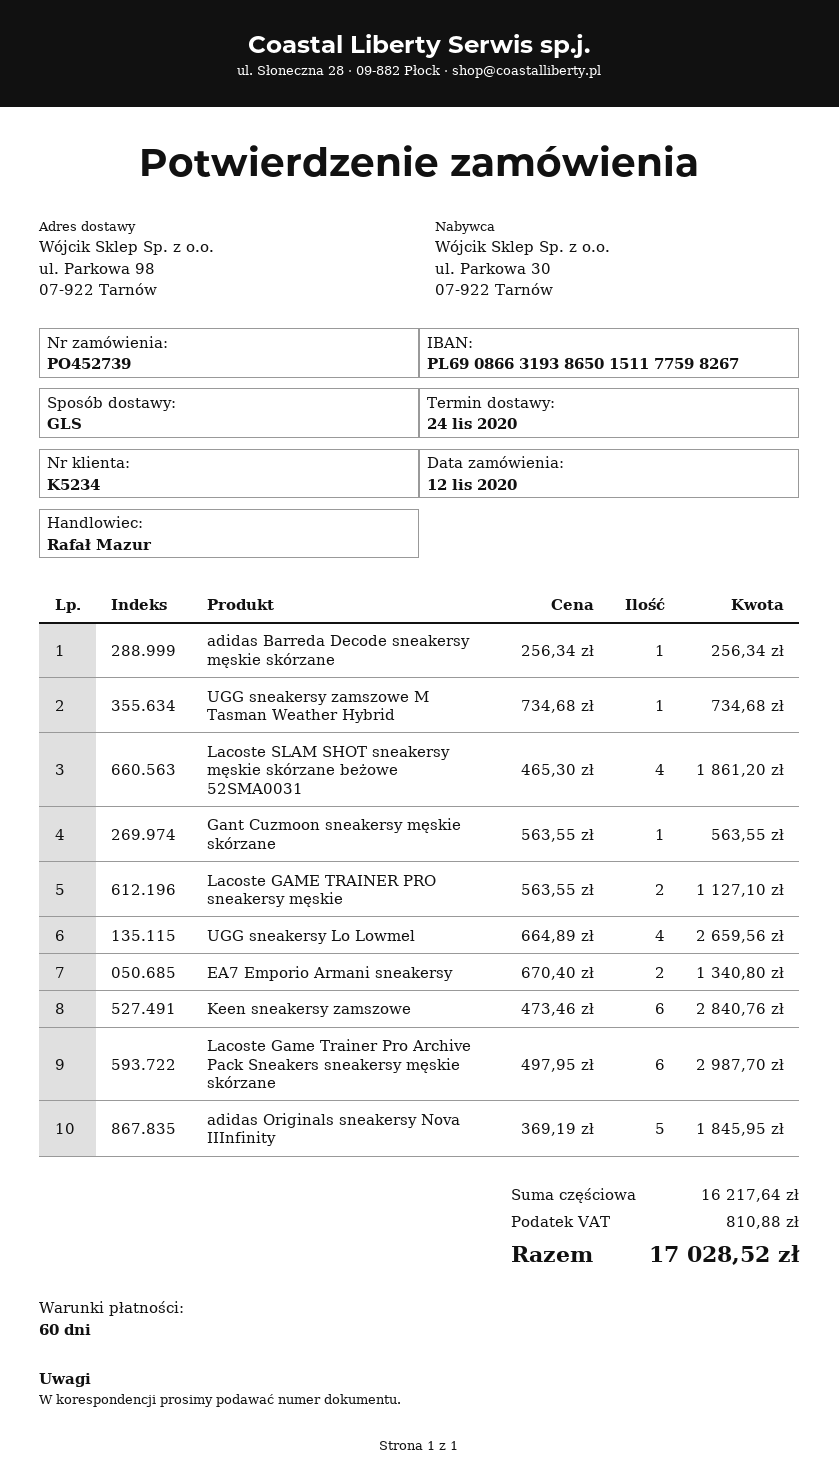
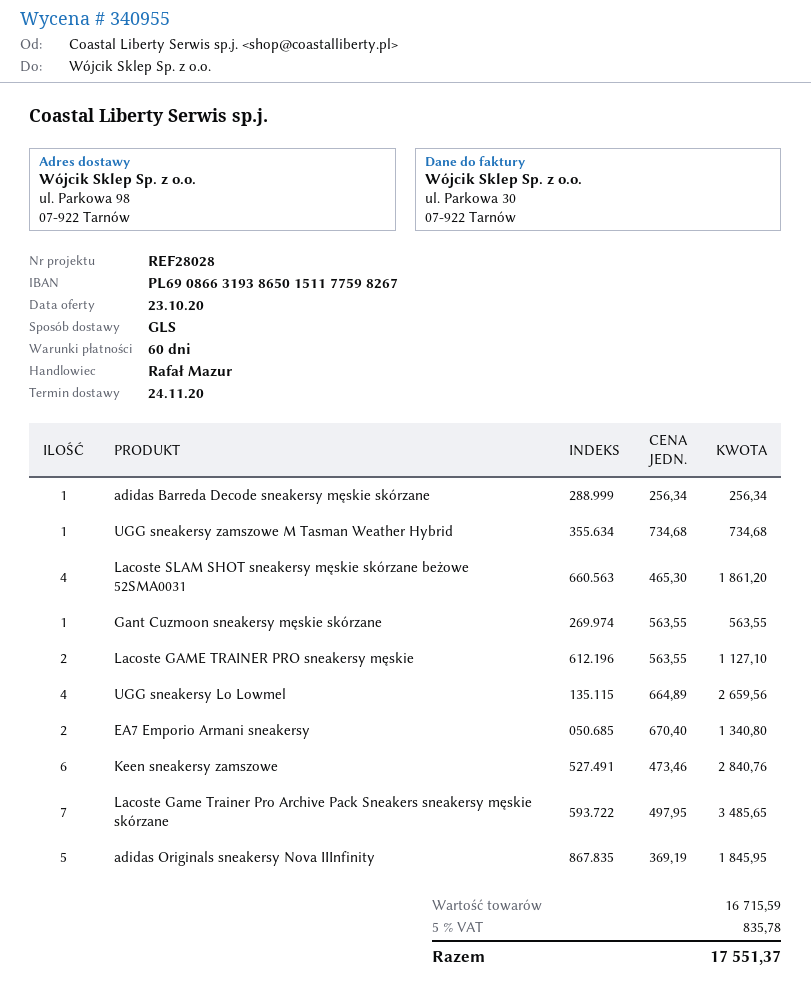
Lacoste Game Trainer Pro Archive Pack Sneakers sneakersy męskie skórzane: 6 x 497.95 = 2987.70 -> 7 x 497.95 = 3485.65
subtotal: 16217.64 -> 16715.59
tax: 810.88 -> 835.78
total: 17028.52 -> 17551.37

